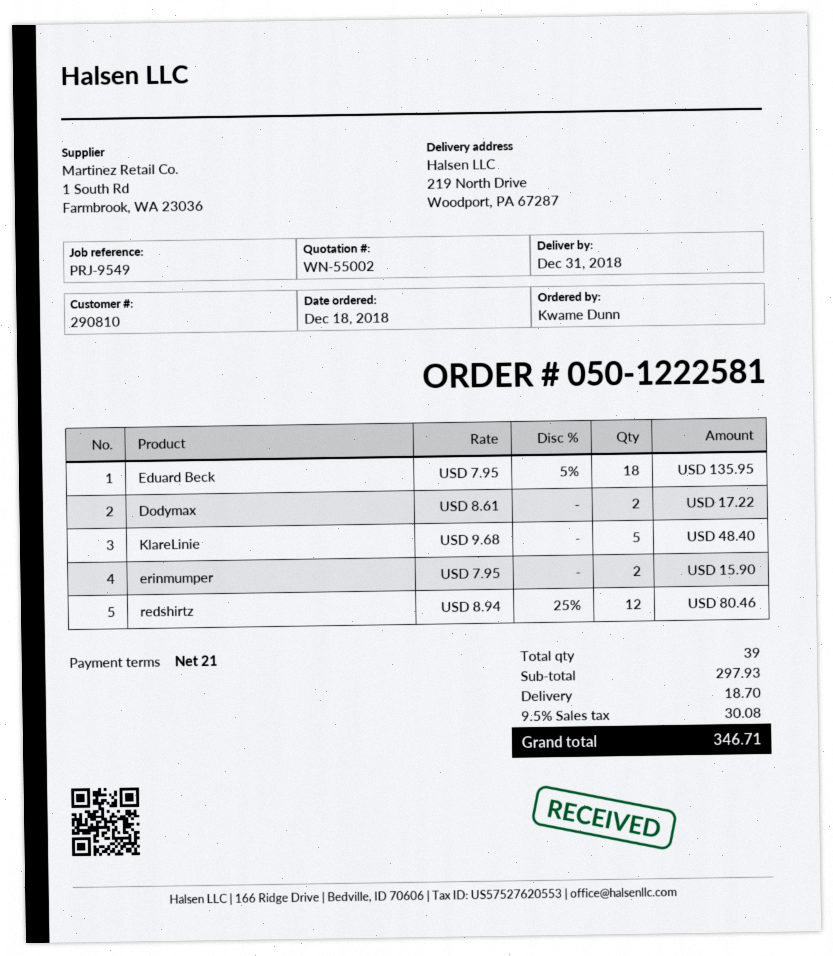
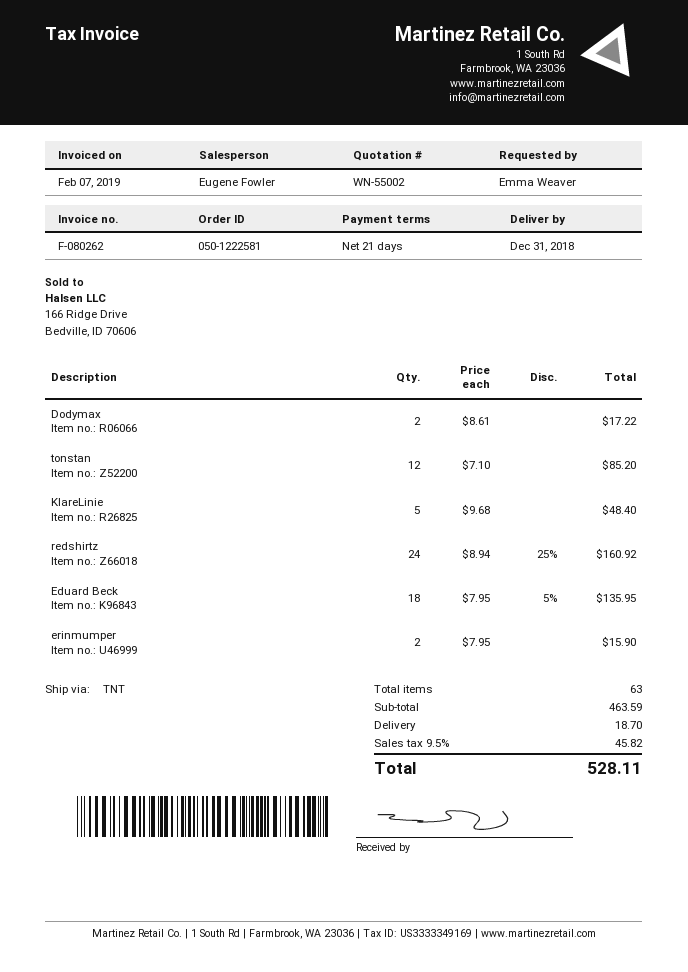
ordered by: Kwame Dunn -> Emma Weaver
redshirtz: 12 x 8.94 - 25% = 80.46 -> 24 x 8.94 - 25% = 160.92
tonstan: none -> 12 x 7.10 = 85.20
total quantity: 39 -> 63
subtotal: 297.93 -> 463.59
tax: 9.5% = 30.08 -> 9.5% = 45.82
total: 346.71 -> 528.11

